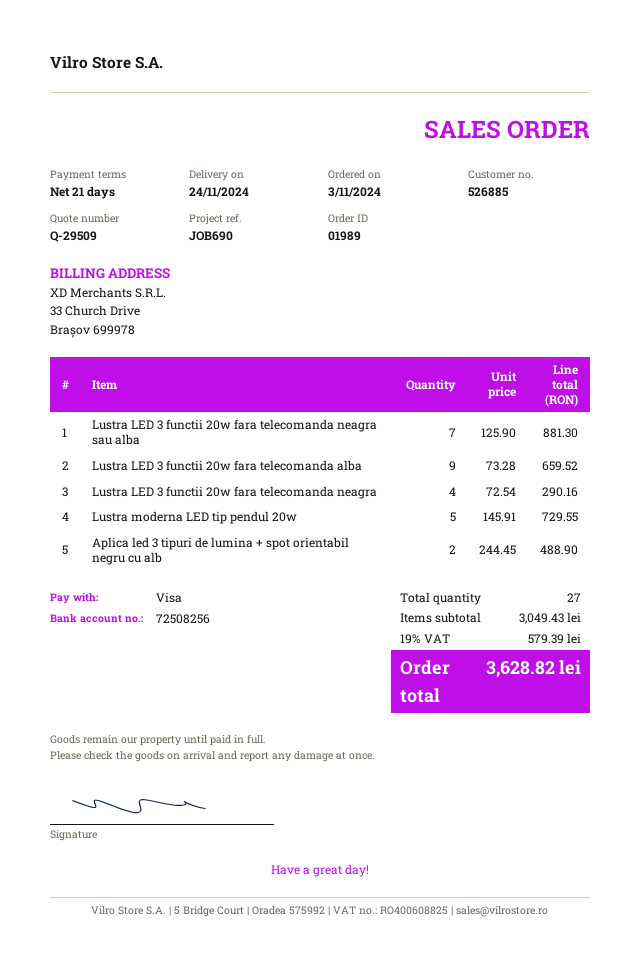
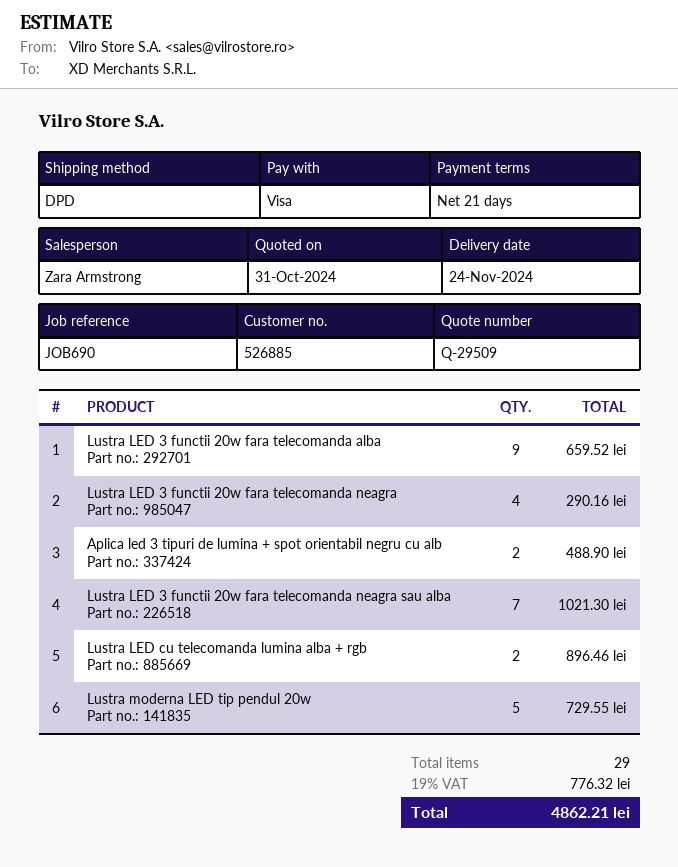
Lustra LED 3 functii 20w fara telecomanda neagra sau alba: 7 for 881.30 -> 7 for 1021.30
Lustra LED cu telecomanda lumina alba + rgb: none -> 2 for 896.46
total quantity: 27 -> 29
tax: 19% = 579.39 -> 19% = 776.32
total: 3628.82 -> 4862.21

